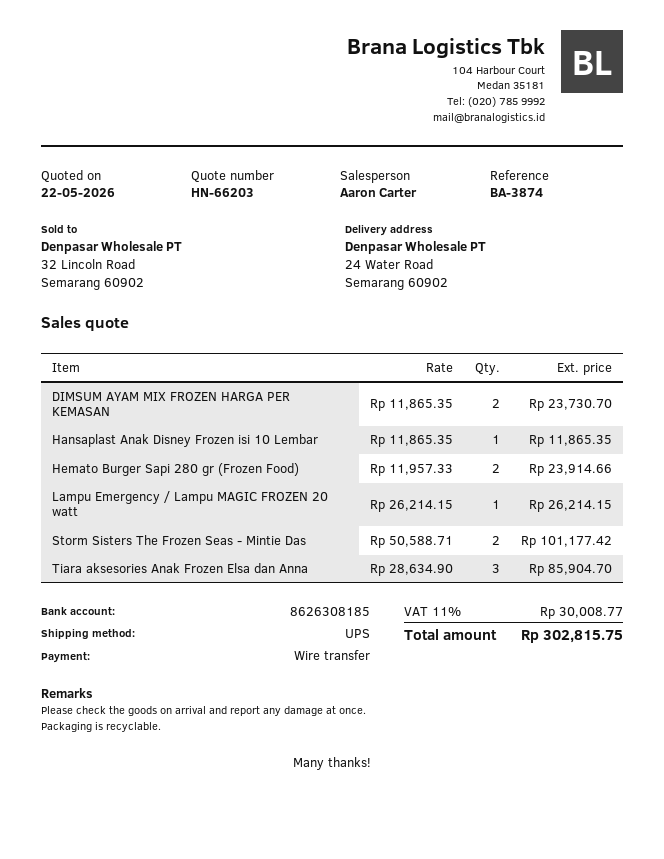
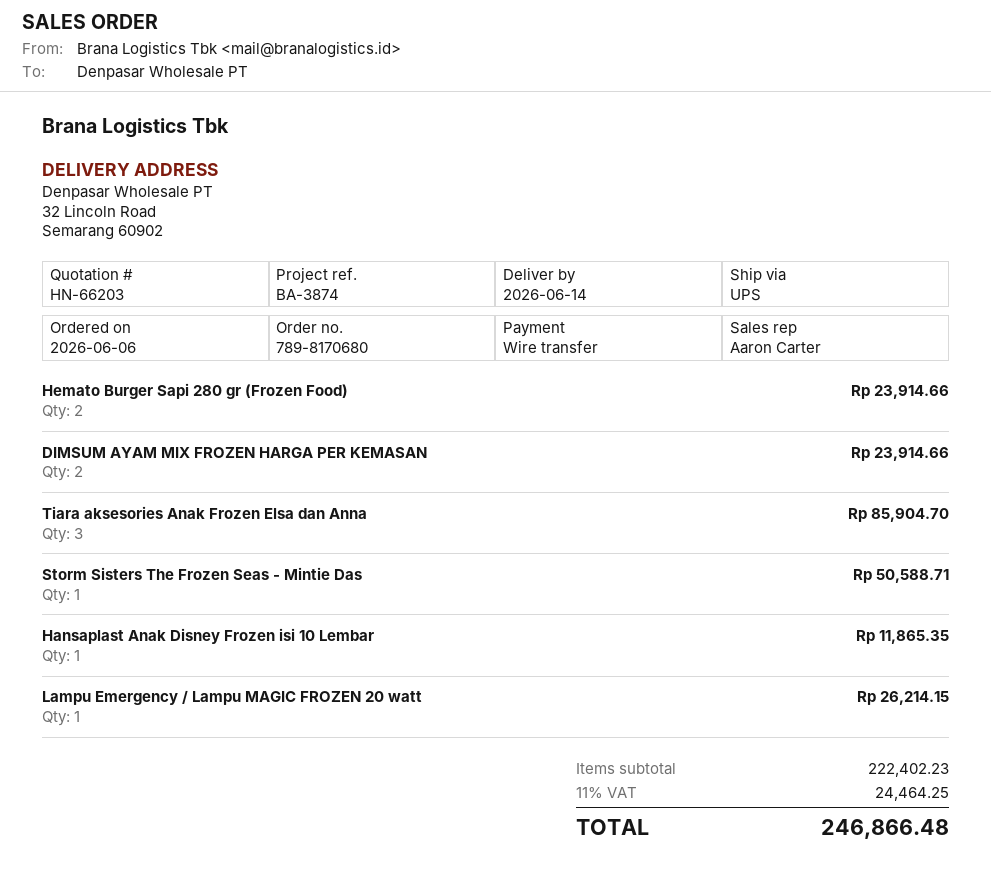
ship to: 24 Water Road, Semarang 60902 -> 32 Lincoln Road, Semarang 60902
DIMSUM AYAM MIX FROZEN HARGA PER KEMASAN: 2 for 23730.70 -> 2 for 23914.66
Storm Sisters The Frozen Seas - Mintie Das: 2 for 101177.42 -> 1 for 50588.71
tax: 11% = 30008.77 -> 11% = 24464.25
total: 302815.75 -> 246866.48

